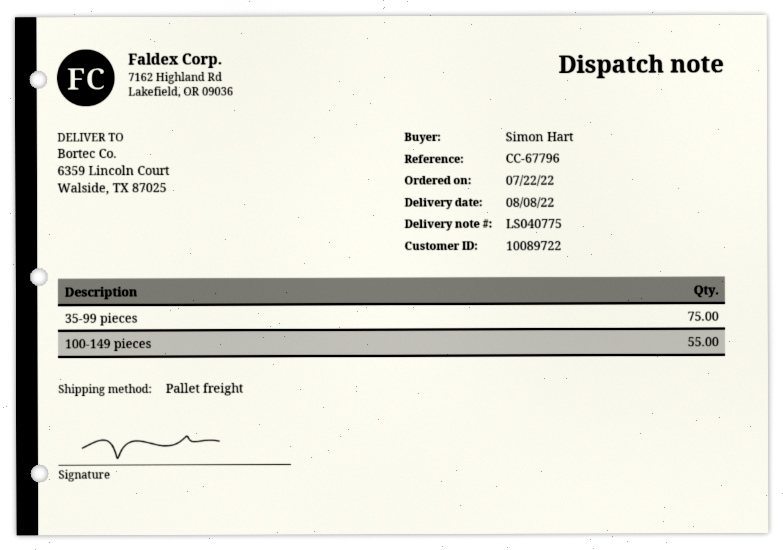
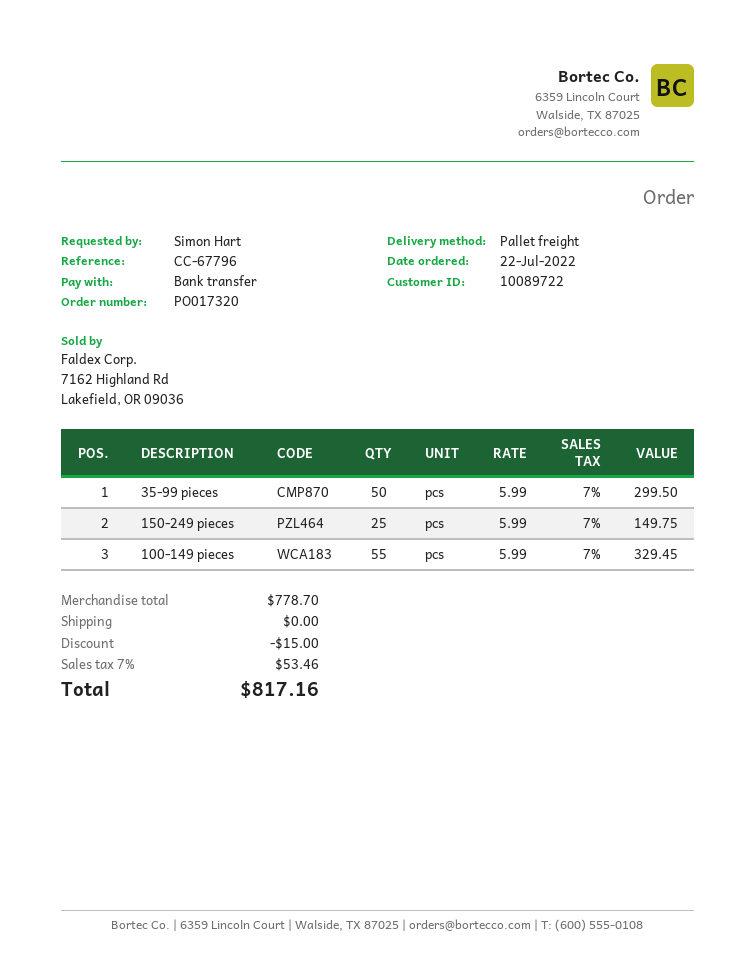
35-99 pieces: 75 -> 50
150-249 pieces: none -> 25

